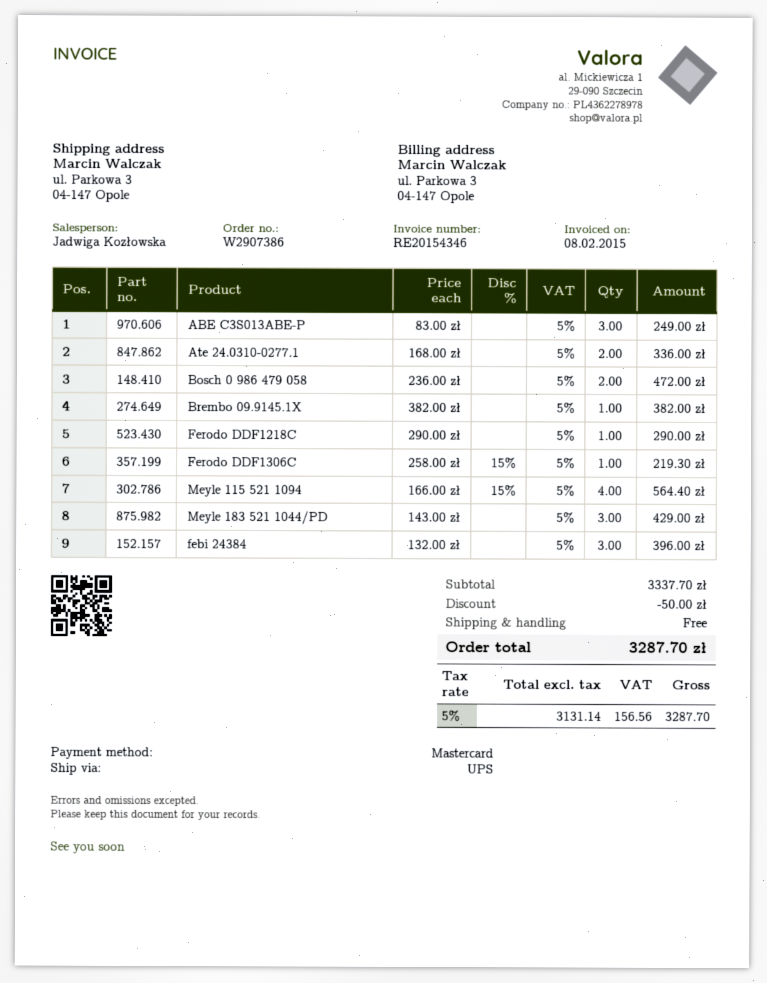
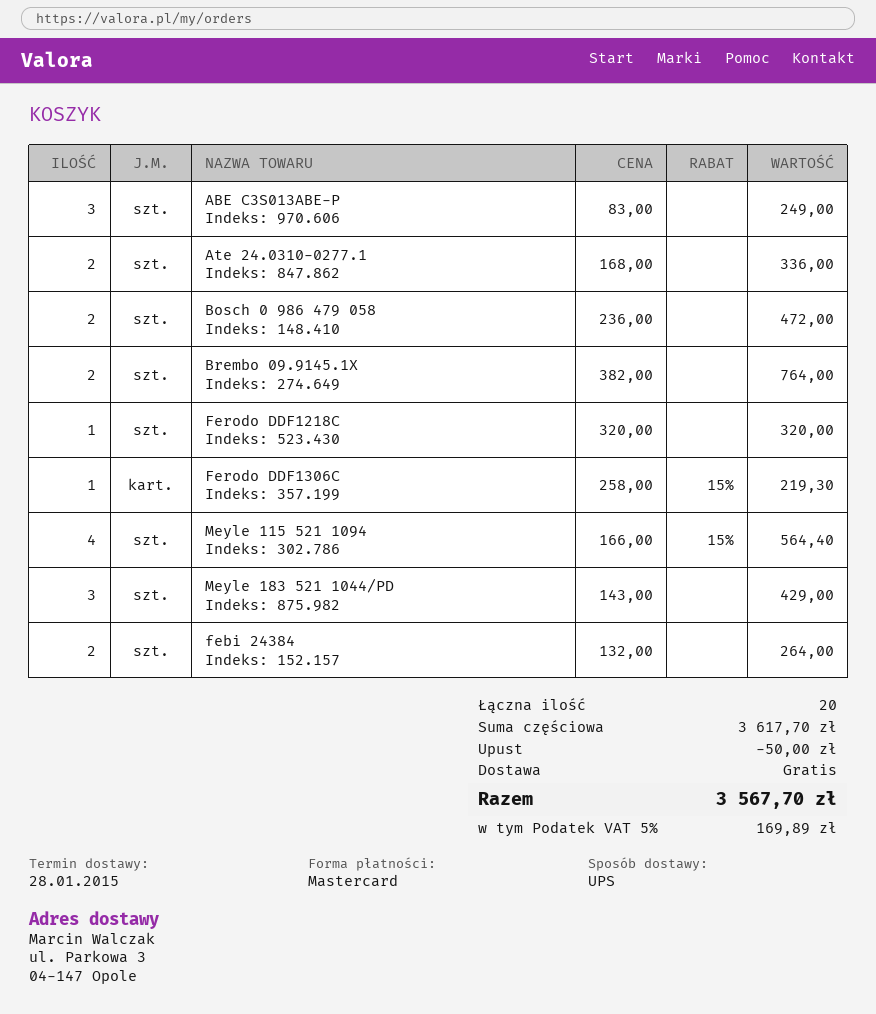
Brembo 09.9145.1X: 1 x 382.00 = 382.00 -> 2 x 382.00 = 764.00
Ferodo DDF1218C: 1 x 290.00 = 290.00 -> 1 x 320.00 = 320.00
febi 24384: 3 x 132.00 = 396.00 -> 2 x 132.00 = 264.00
subtotal: 3337.70 -> 3617.70
tax: 5% = 156.56 -> 5% = 169.89
total: 3287.70 -> 3567.70

